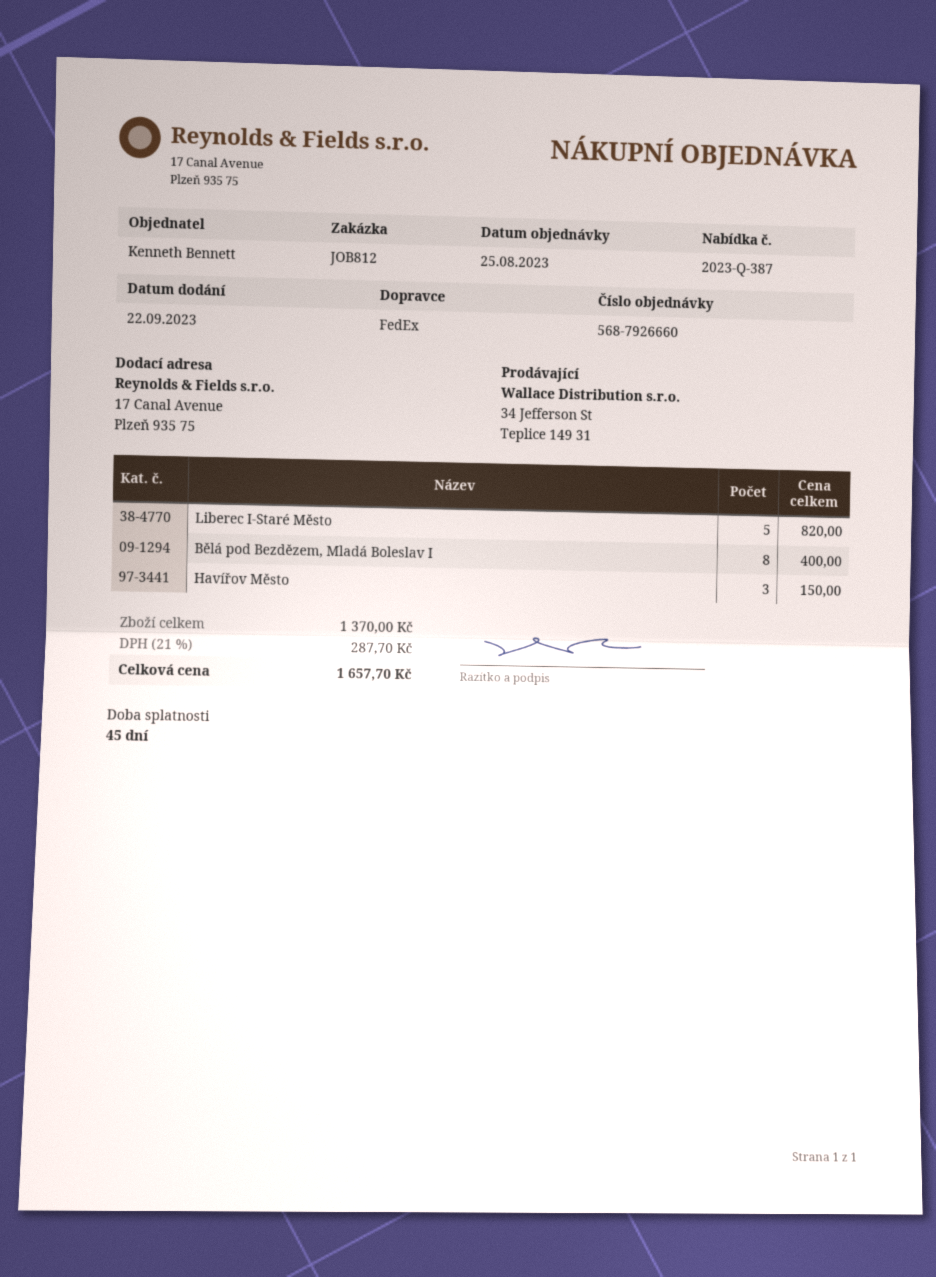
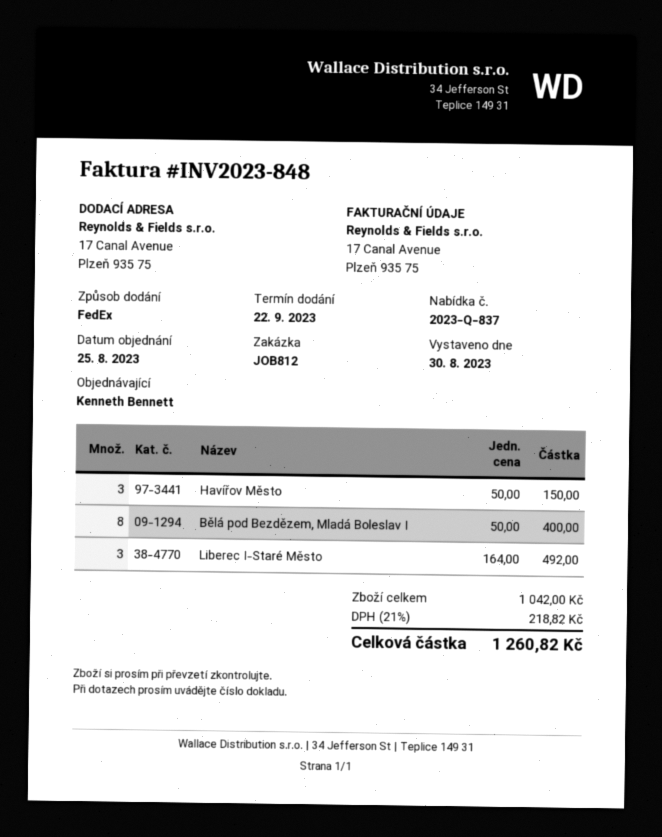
quote number: 2023-Q-387 -> 2023-Q-837
Liberec I-Staré Město: 5 for 820.00 -> 3 for 492.00
subtotal: 1370.00 -> 1042.00
tax: 21% = 287.70 -> 21% = 218.82
total: 1657.70 -> 1260.82

